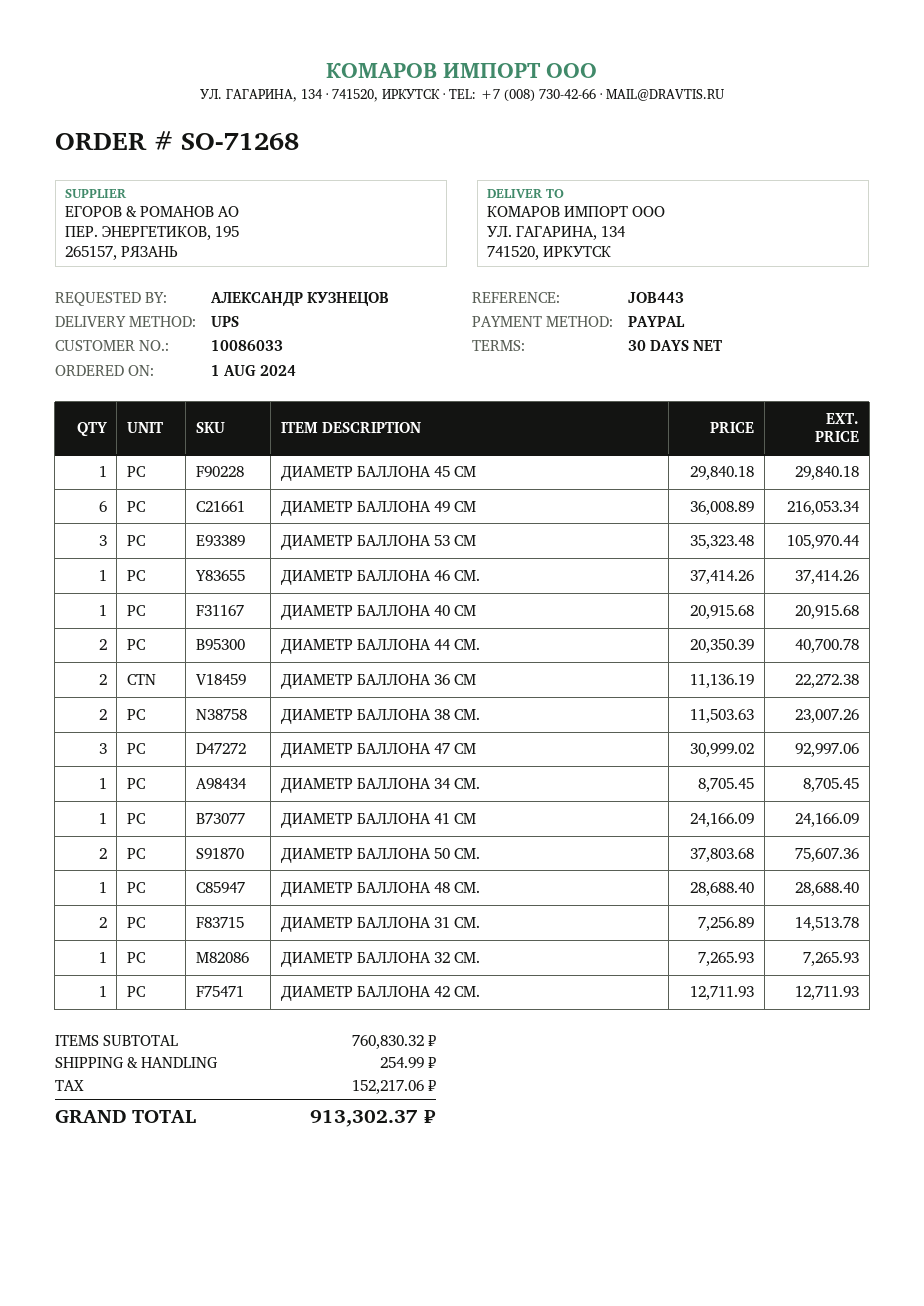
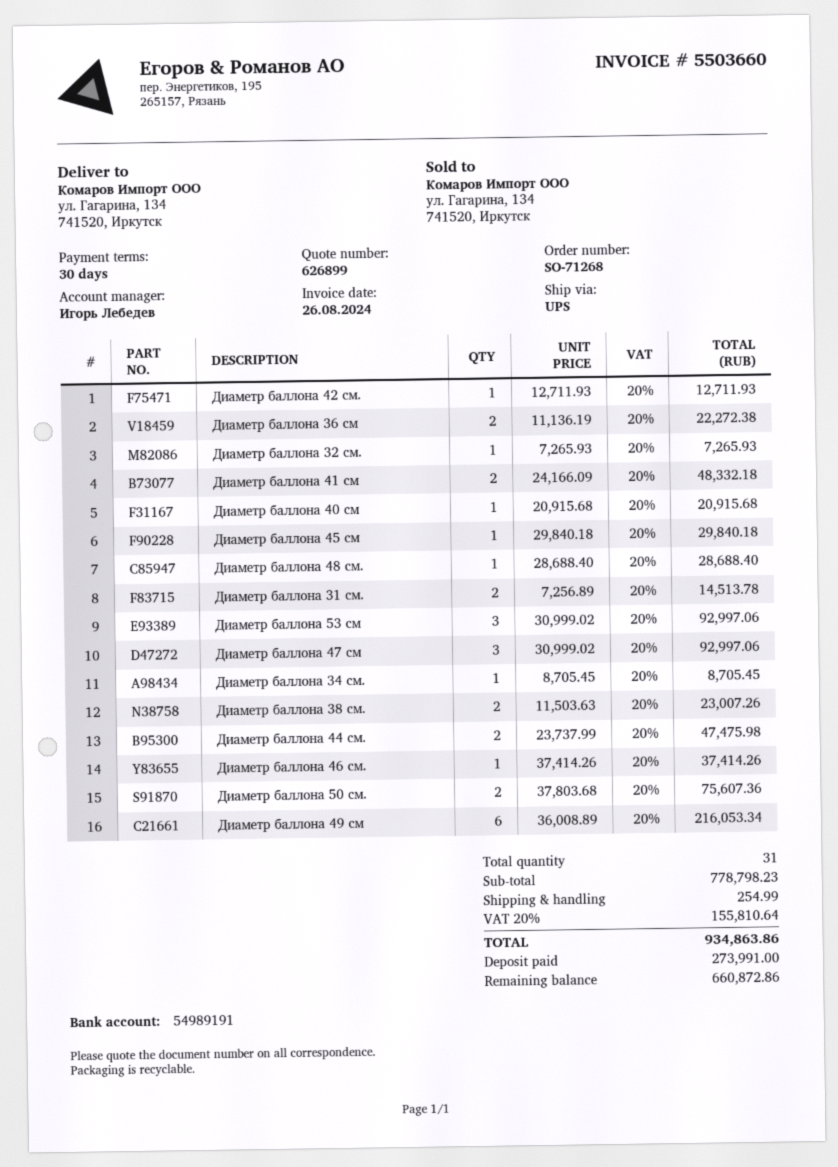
ДИАМЕТР БАЛЛОНА 53 СМ: 3 x 35323.48 = 105970.44 -> 3 x 30999.02 = 92997.06
ДИАМЕТР БАЛЛОНА 44 СМ.: 2 x 20350.39 = 40700.78 -> 2 x 23737.99 = 47475.98
ДИАМЕТР БАЛЛОНА 41 СМ: 1 x 24166.09 = 24166.09 -> 2 x 24166.09 = 48332.18
subtotal: 760830.32 -> 778798.23
tax: 152217.06 -> 155810.64
total: 913302.37 -> 934863.86

